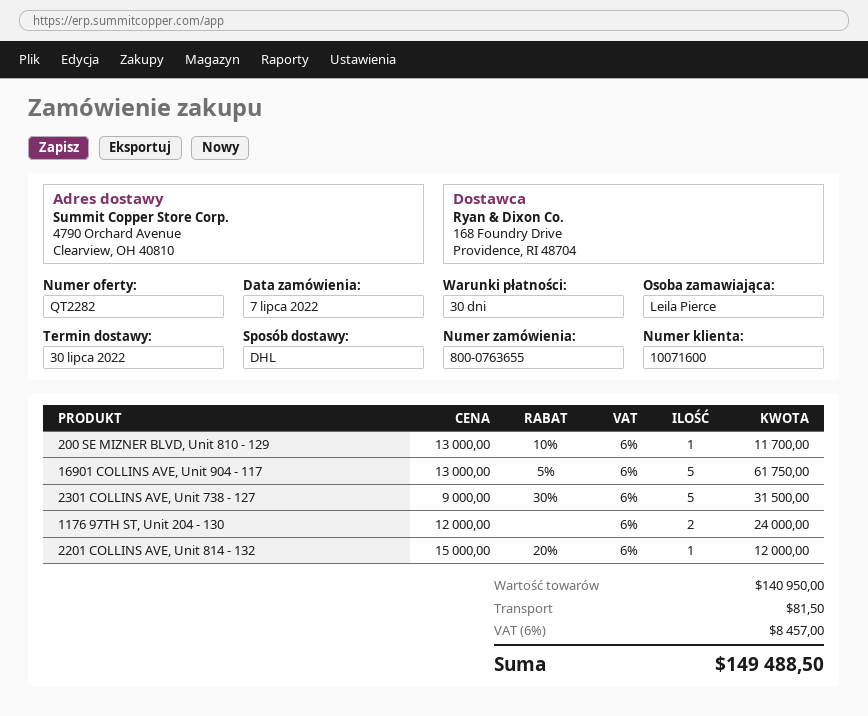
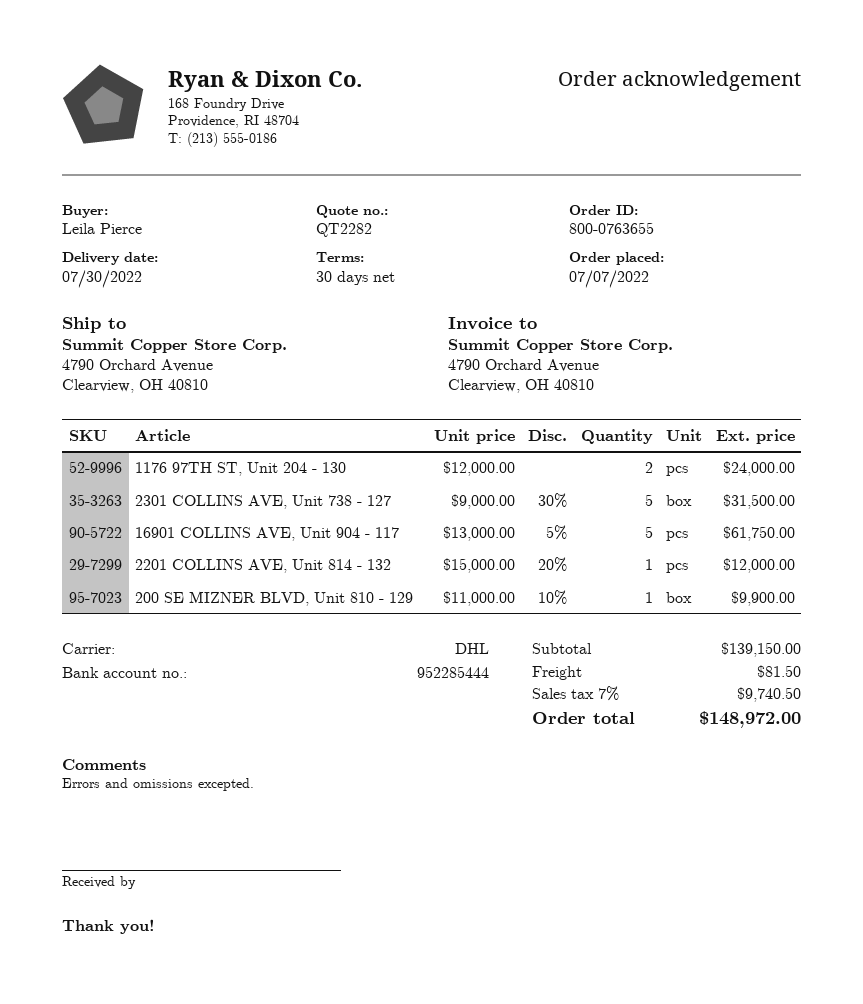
200 SE MIZNER BLVD, Unit 810 - 129: 1 x 13000.00 - 10% = 11700.00 -> 1 x 11000.00 - 10% = 9900.00
subtotal: 140950.00 -> 139150.00
tax: 6% = 8457.00 -> 7% = 9740.50
total: 149488.50 -> 148972.00

